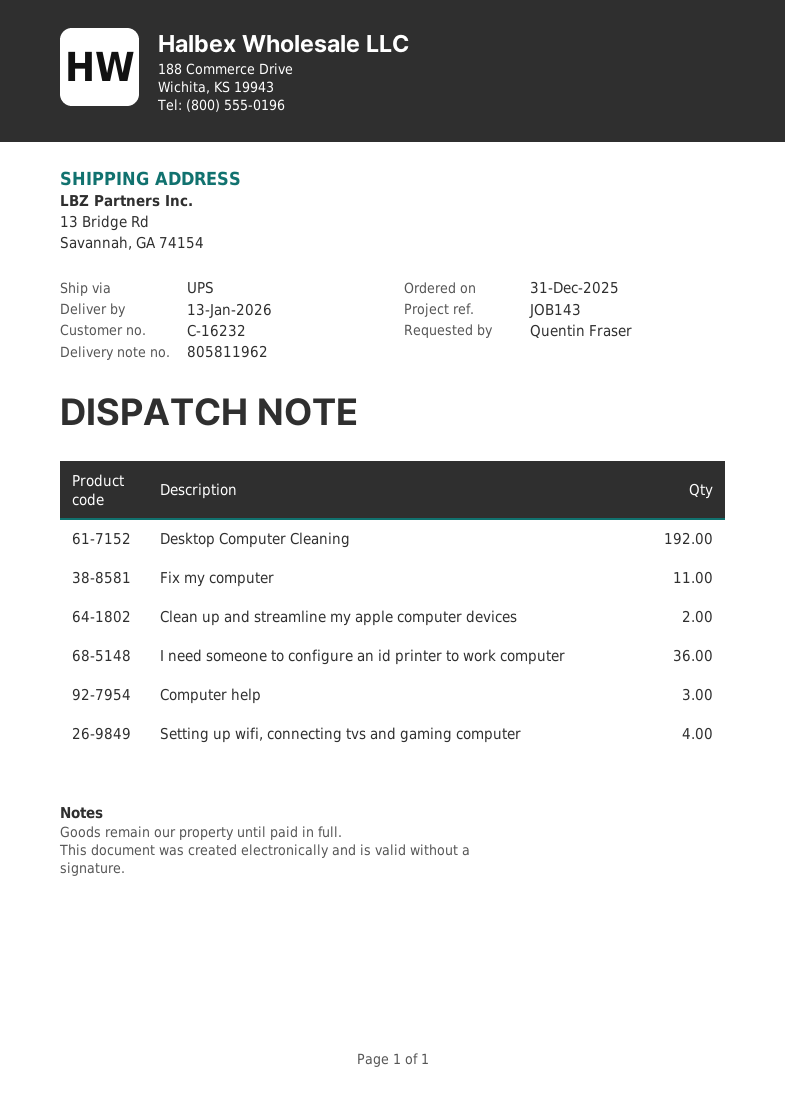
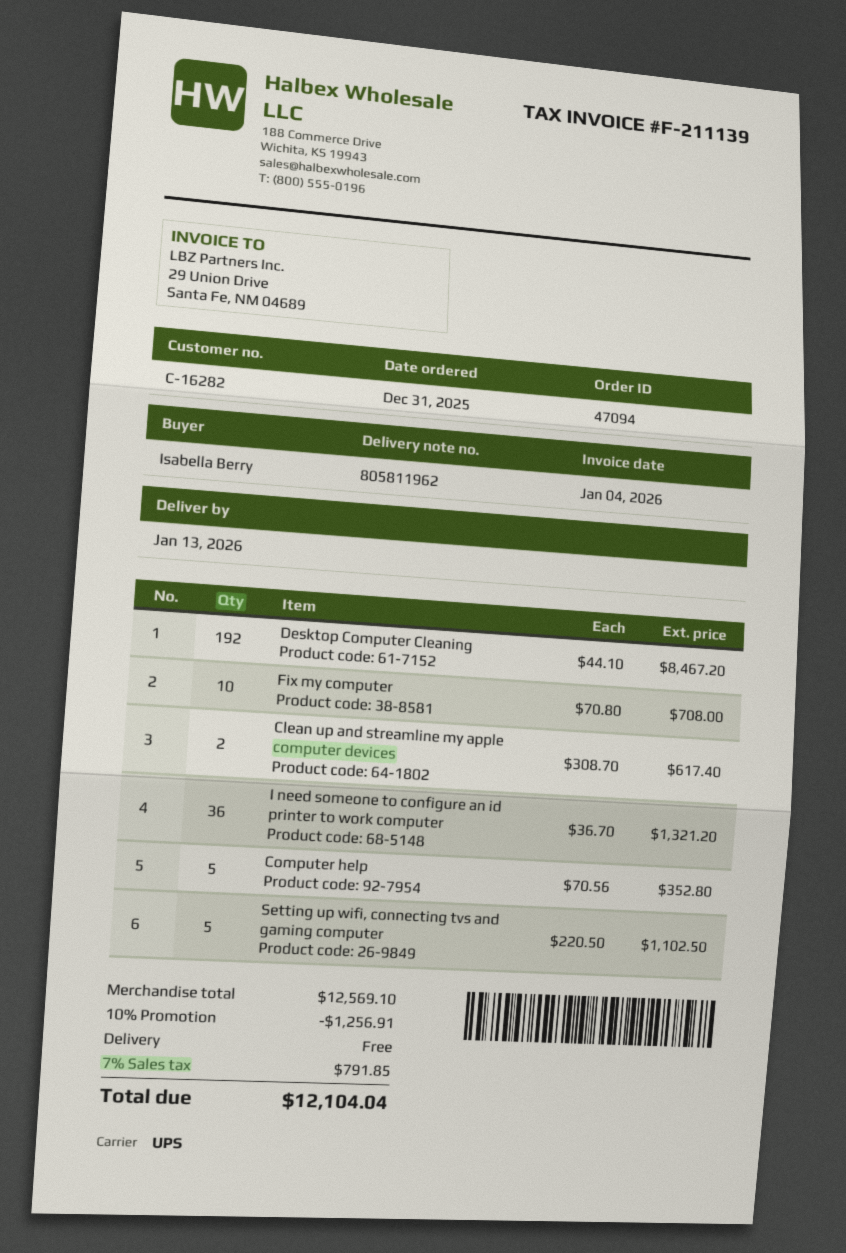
customer number: C-16232 -> C-16282
ordered by: Quentin Fraser -> Isabella Berry
Fix my computer: 11 -> 10
Computer help: 3 -> 5
Setting up wifi, connecting tvs and gaming computer: 4 -> 5

